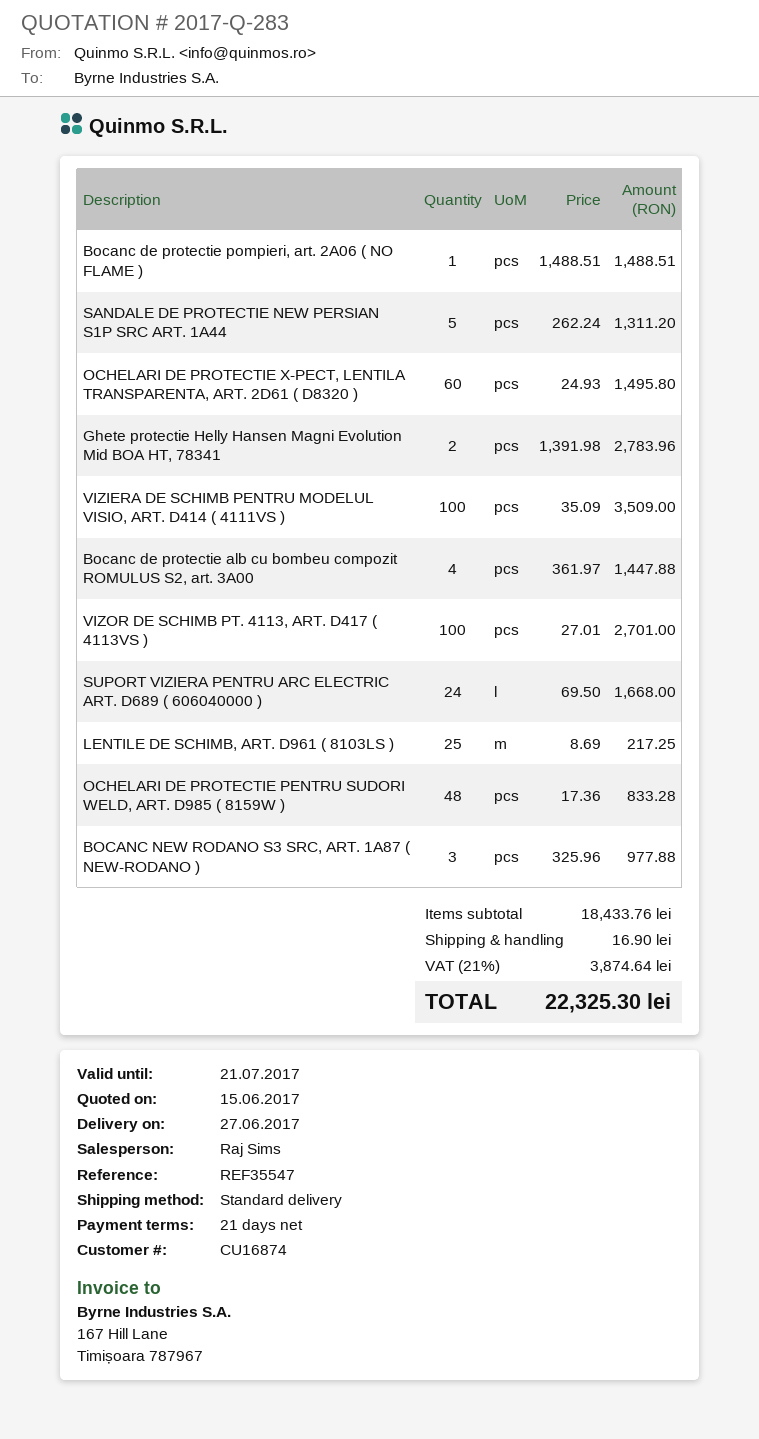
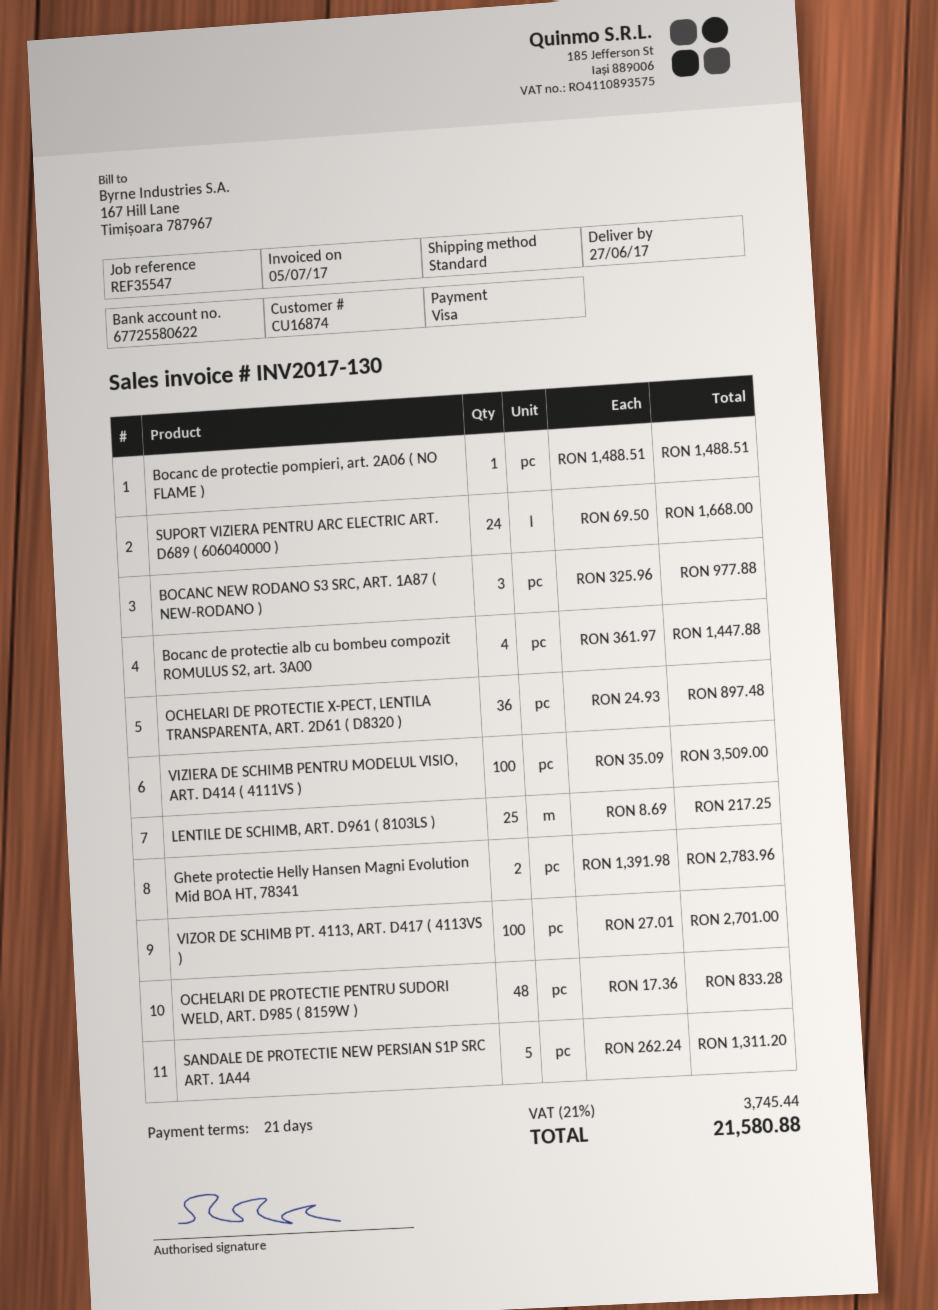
OCHELARI DE PROTECTIE X-PECT, LENTILA TRANSPARENTA, ART. 2D61 ( D8320 ): 60 x 24.93 = 1495.80 -> 36 x 24.93 = 897.48
shipping: 16.90 -> none
tax: 21% = 3874.64 -> 21% = 3745.44
total: 22325.30 -> 21580.88

